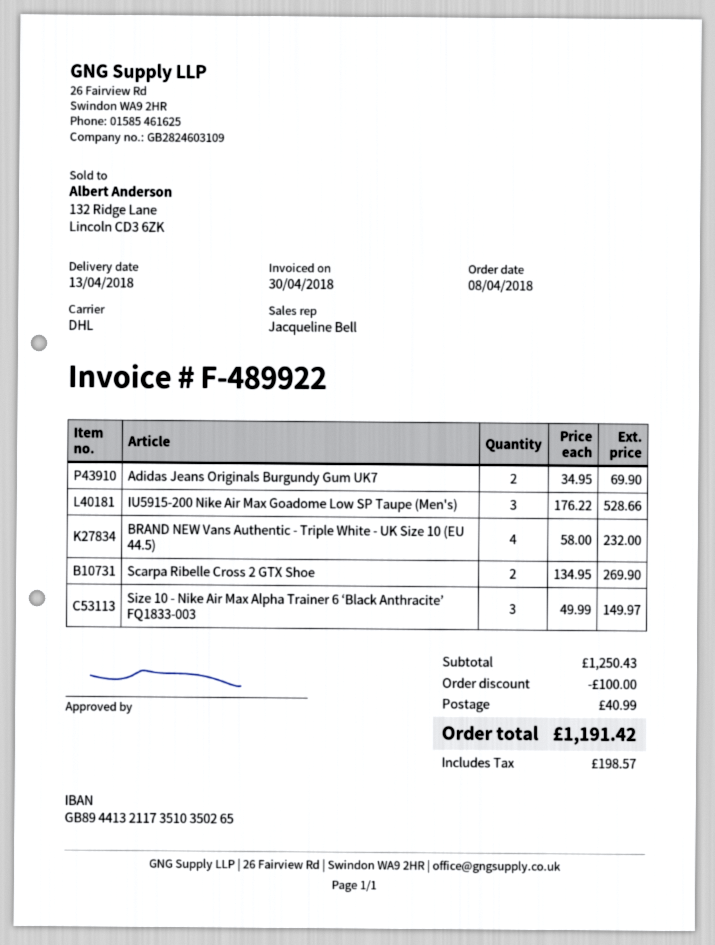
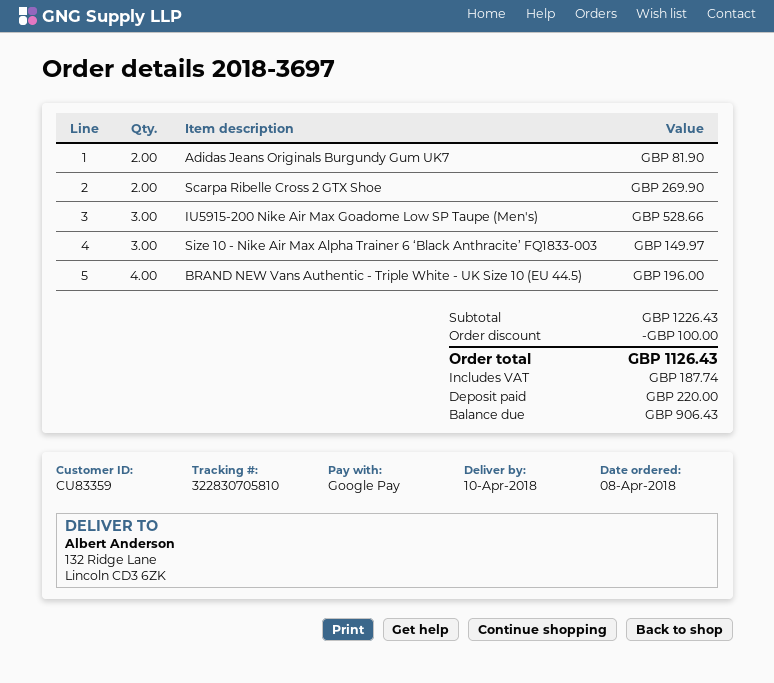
delivery date: 2018-04-13 -> 2018-04-10
Adidas Jeans Originals Burgundy Gum UK7: 2 for 69.90 -> 2 for 81.90
BRAND NEW Vans Authentic - Triple White - UK Size 10 (EU 44.5): 4 for 232.00 -> 4 for 196.00
subtotal: 1250.43 -> 1226.43
shipping: 40.99 -> none
tax: 198.57 -> 187.74
total: 1191.42 -> 1126.43

